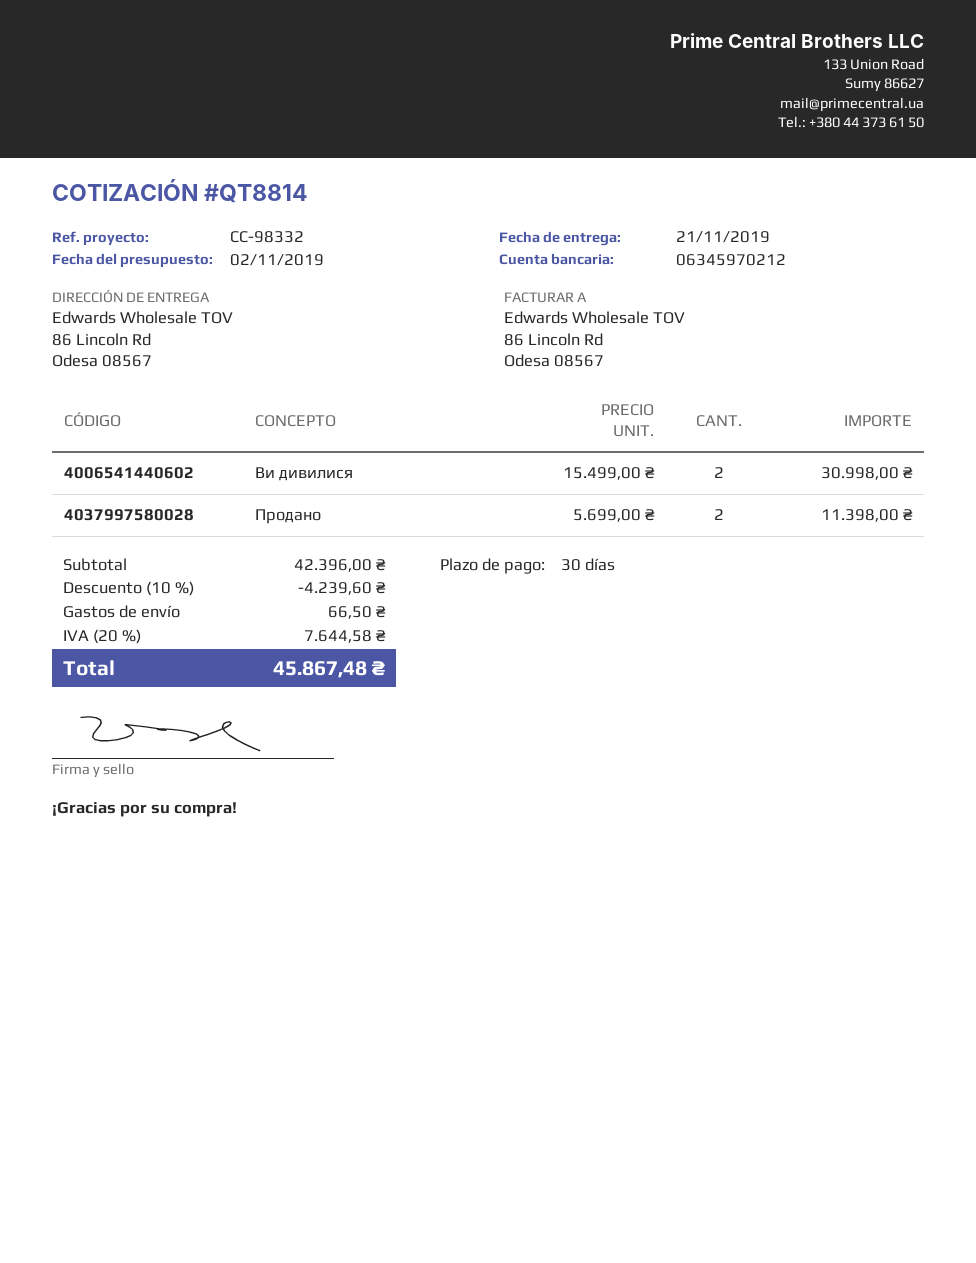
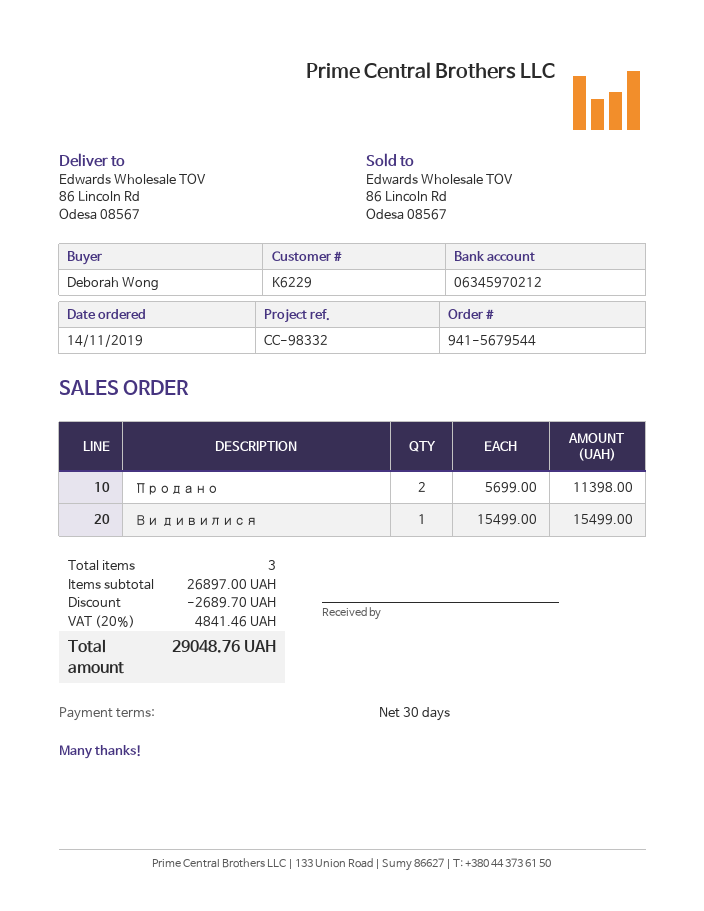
Ви дивилися: 2 x 15499.00 = 30998.00 -> 1 x 15499.00 = 15499.00
subtotal: 42396.00 -> 26897.00
discount: 4239.60 -> 2689.70
shipping: 66.50 -> none
tax: 20% = 7644.58 -> 20% = 4841.46
total: 45867.48 -> 29048.76

